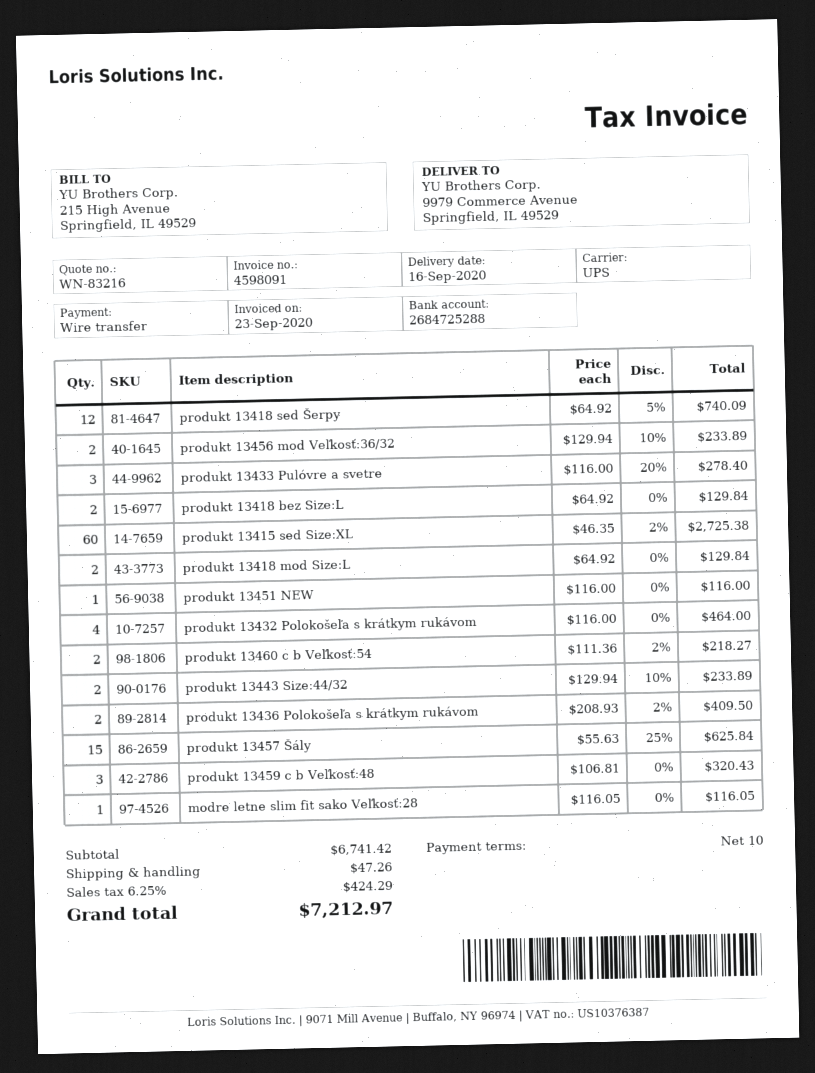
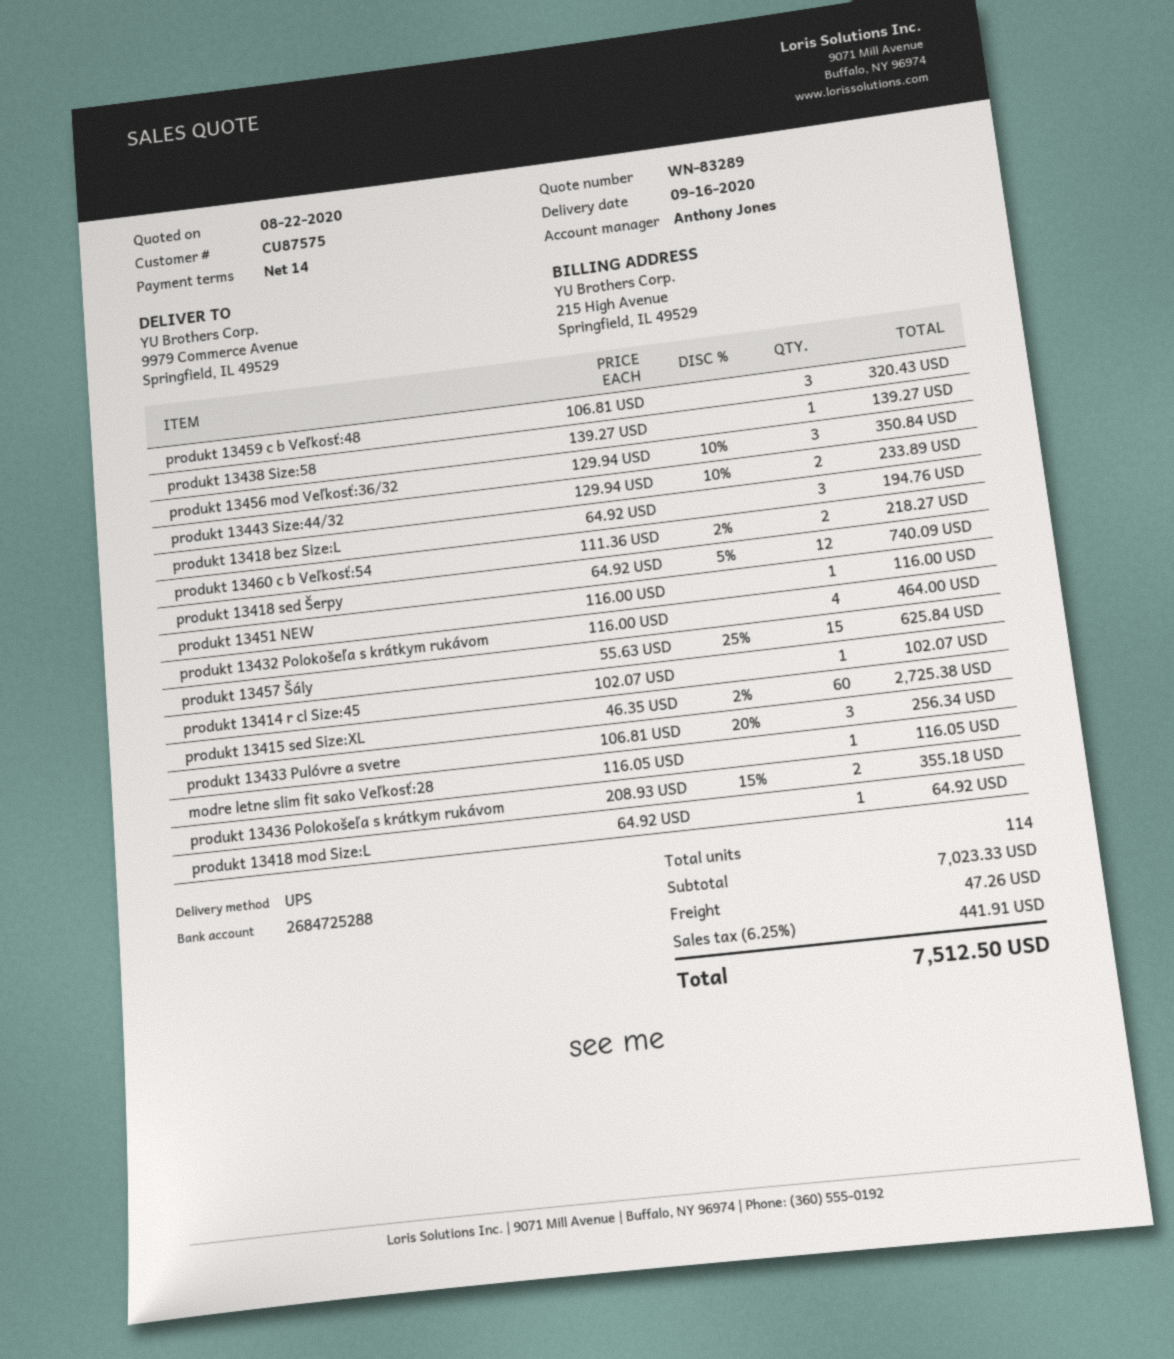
quote number: WN-83216 -> WN-83289
payment terms: 10 days -> 14 days
produkt 13456 mod Veľkosť:36/32: 2 x 129.94 - 10% = 233.89 -> 3 x 129.94 - 10% = 350.84
produkt 13433 Pulóvre a svetre: 3 x 116.00 - 20% = 278.40 -> 3 x 106.81 - 20% = 256.34
produkt 13418 bez Size:L: 2 x 64.92 = 129.84 -> 3 x 64.92 = 194.76
produkt 13418 mod Size:L: 2 x 64.92 = 129.84 -> 1 x 64.92 = 64.92
produkt 13436 Polokošeľa s krátkym rukávom: 2 x 208.93 - 2% = 409.50 -> 2 x 208.93 - 15% = 355.18
produkt 13438 Size:58: none -> 1 x 139.27 = 139.27
produkt 13414 r cl Size:45: none -> 1 x 102.07 = 102.07
subtotal: 6741.42 -> 7023.33
tax: 6.25% = 424.29 -> 6.25% = 441.91
total: 7212.97 -> 7512.50

